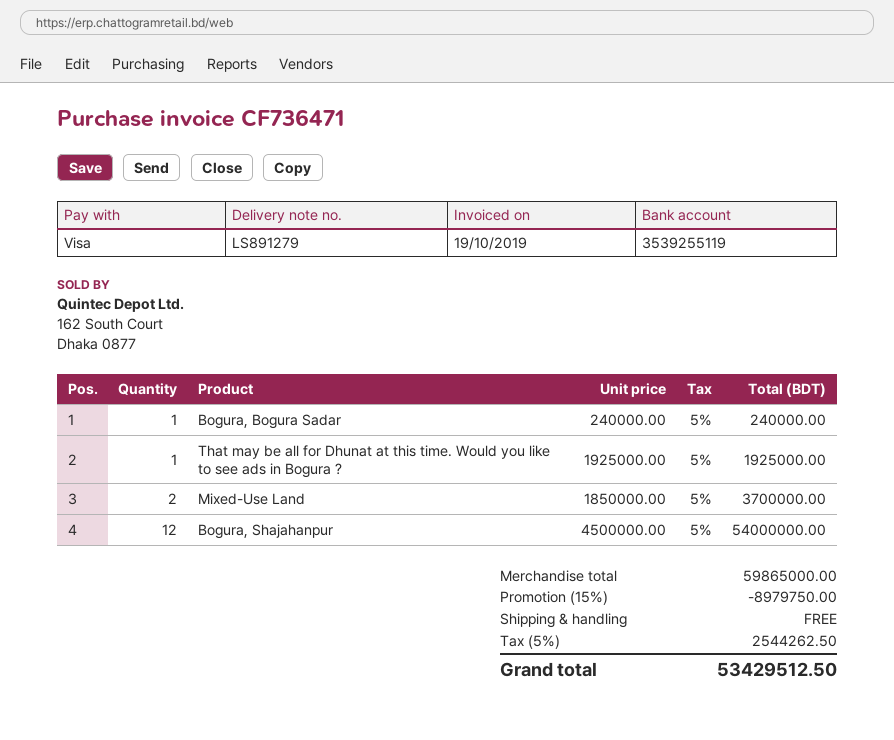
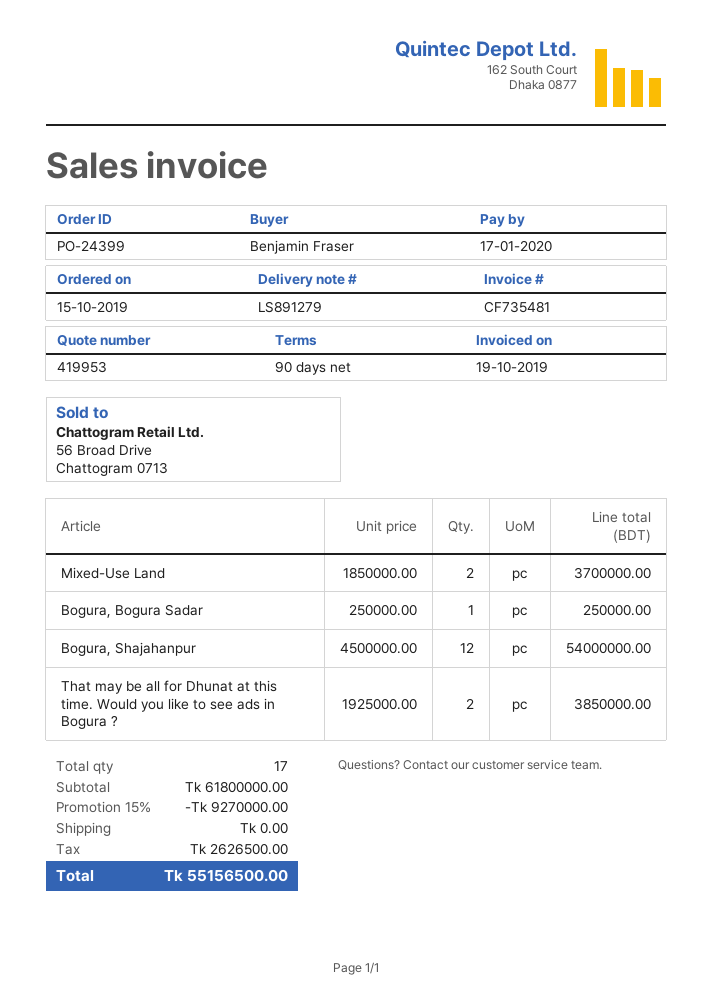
invoice number: CF736471 -> CF735481
Bogura, Bogura Sadar: 1 x 240000.00 = 240000.00 -> 1 x 250000.00 = 250000.00
That may be all for Dhunat at this time. Would you like to see ads in Bogura ?: 1 x 1925000.00 = 1925000.00 -> 2 x 1925000.00 = 3850000.00
subtotal: 59865000.00 -> 61800000.00
discount: 15% = 8979750.00 -> 15% = 9270000.00
tax: 2544262.50 -> 2626500.00
total: 53429512.50 -> 55156500.00

